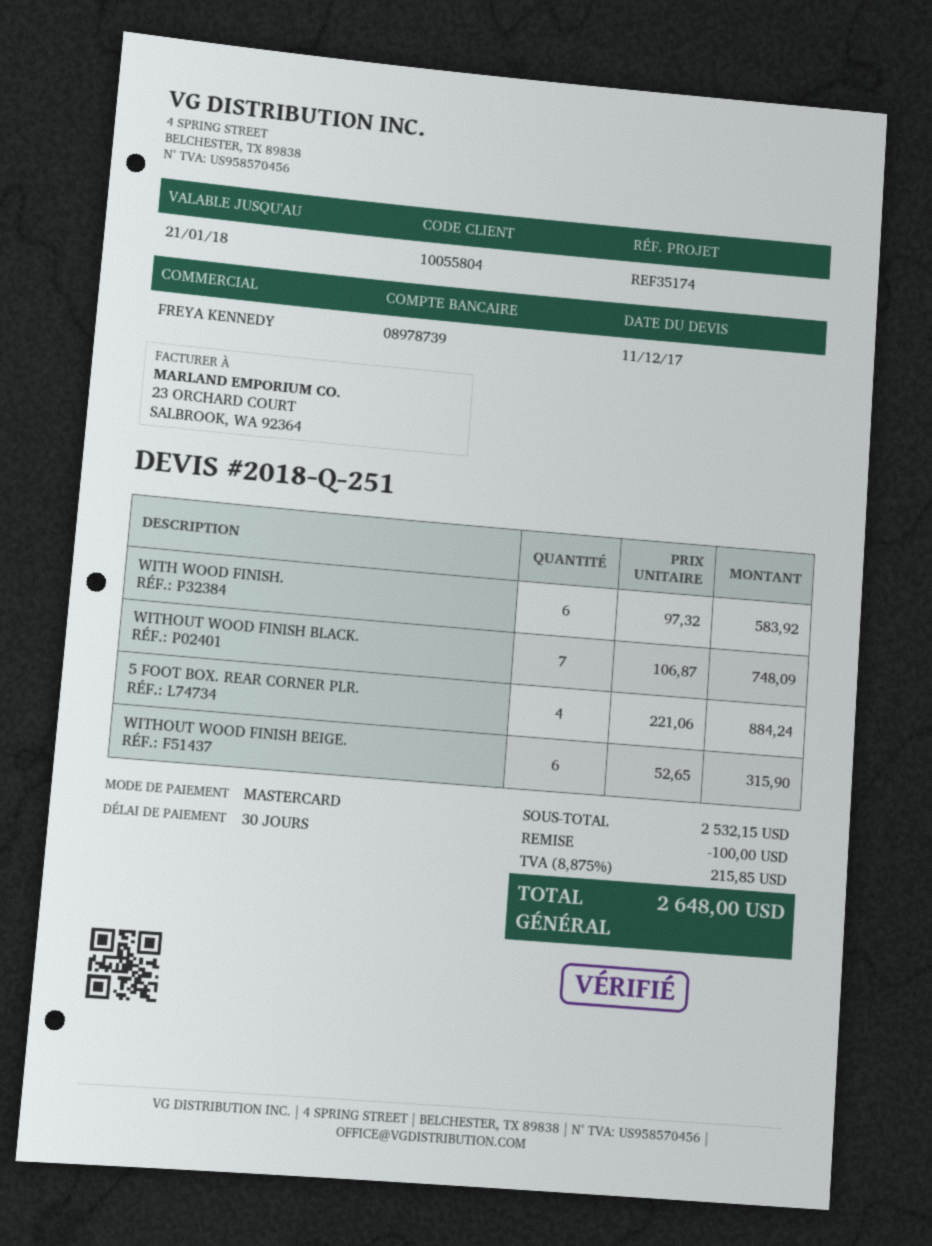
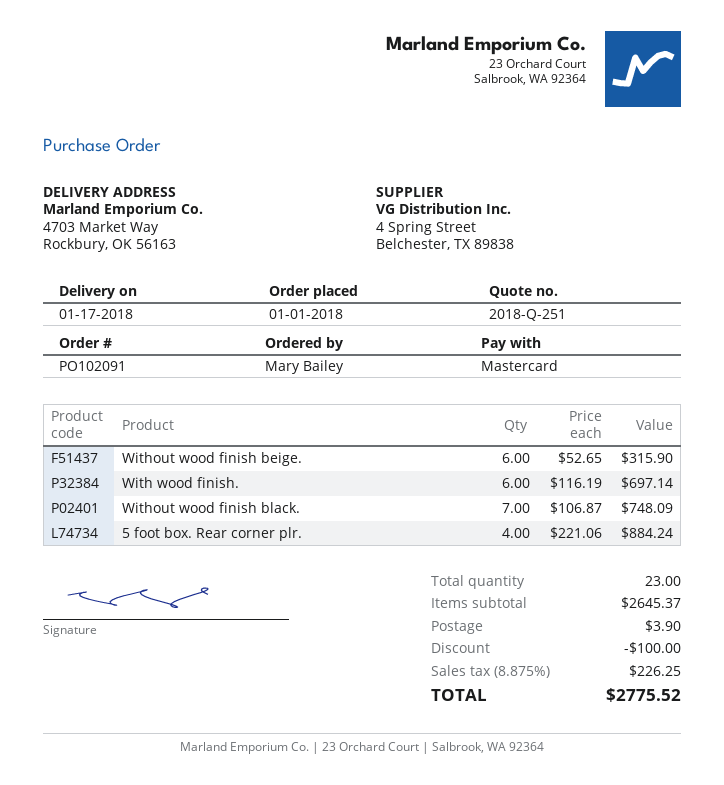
WITH WOOD FINISH.: 6 x 97.32 = 583.92 -> 6 x 116.19 = 697.14
subtotal: 2532.15 -> 2645.37
shipping: none -> 3.90
tax: 8.875% = 215.85 -> 8.875% = 226.25
total: 2648.00 -> 2775.52

